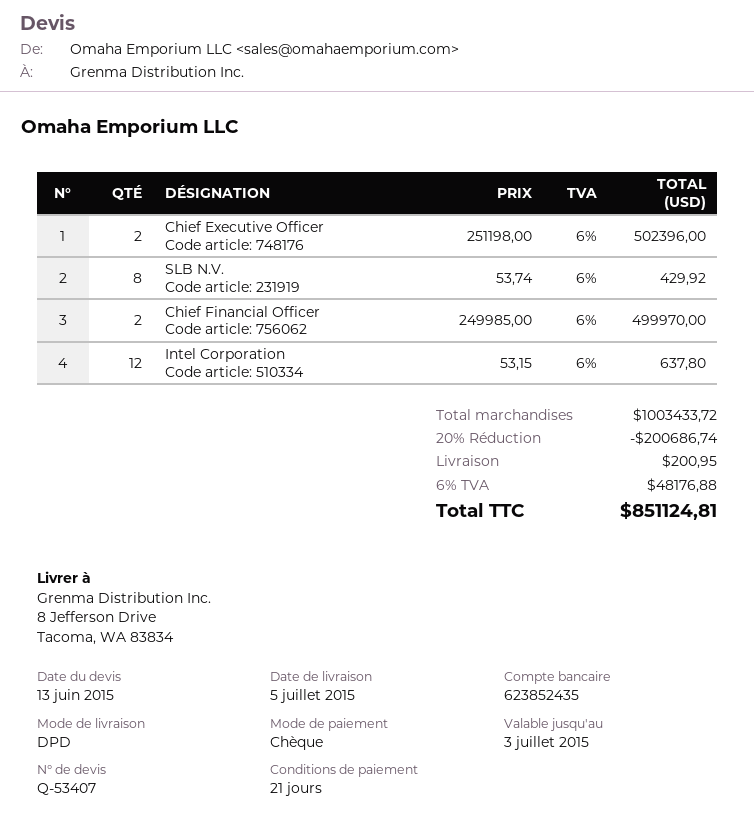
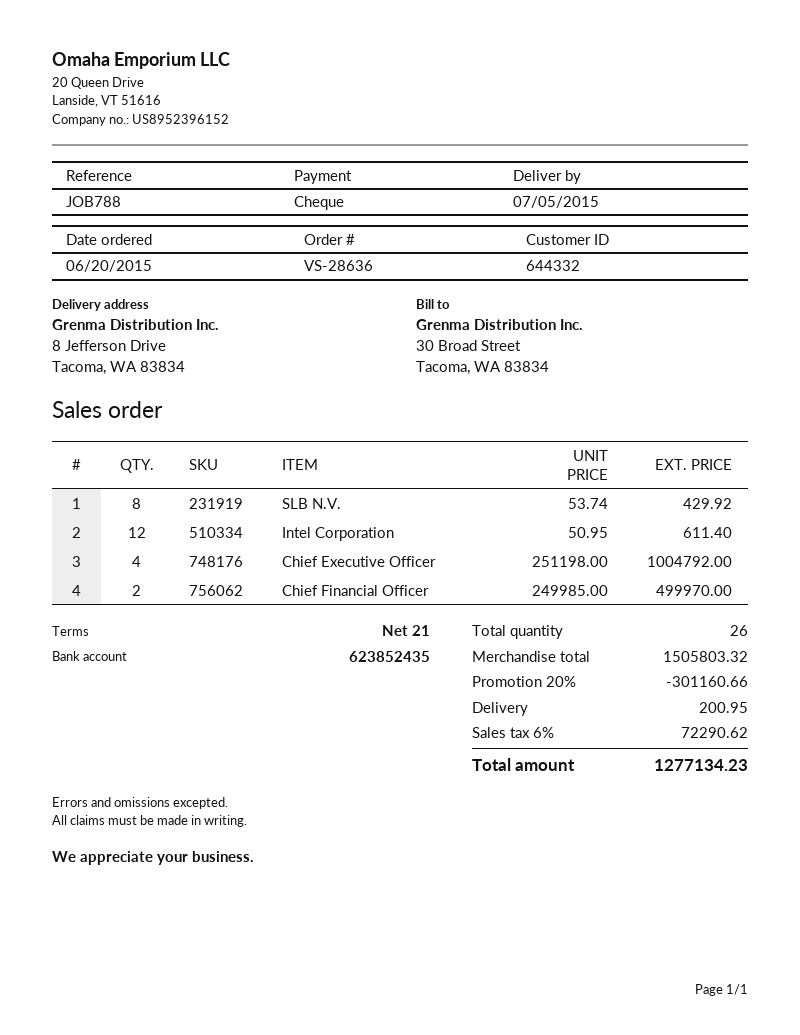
Chief Executive Officer: 2 x 251198.00 = 502396.00 -> 4 x 251198.00 = 1004792.00
Intel Corporation: 12 x 53.15 = 637.80 -> 12 x 50.95 = 611.40
subtotal: 1003433.72 -> 1505803.32
discount: 20% = 200686.74 -> 20% = 301160.66
tax: 6% = 48176.88 -> 6% = 72290.62
total: 851124.81 -> 1277134.23

